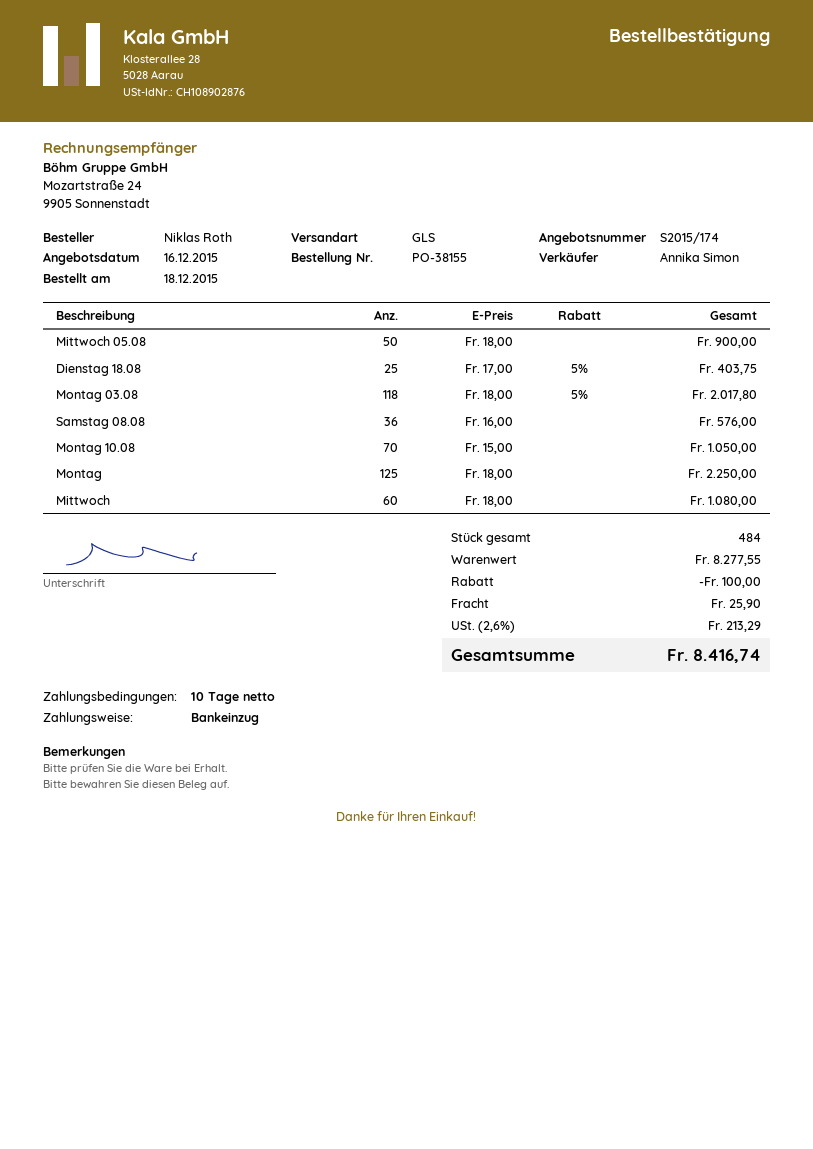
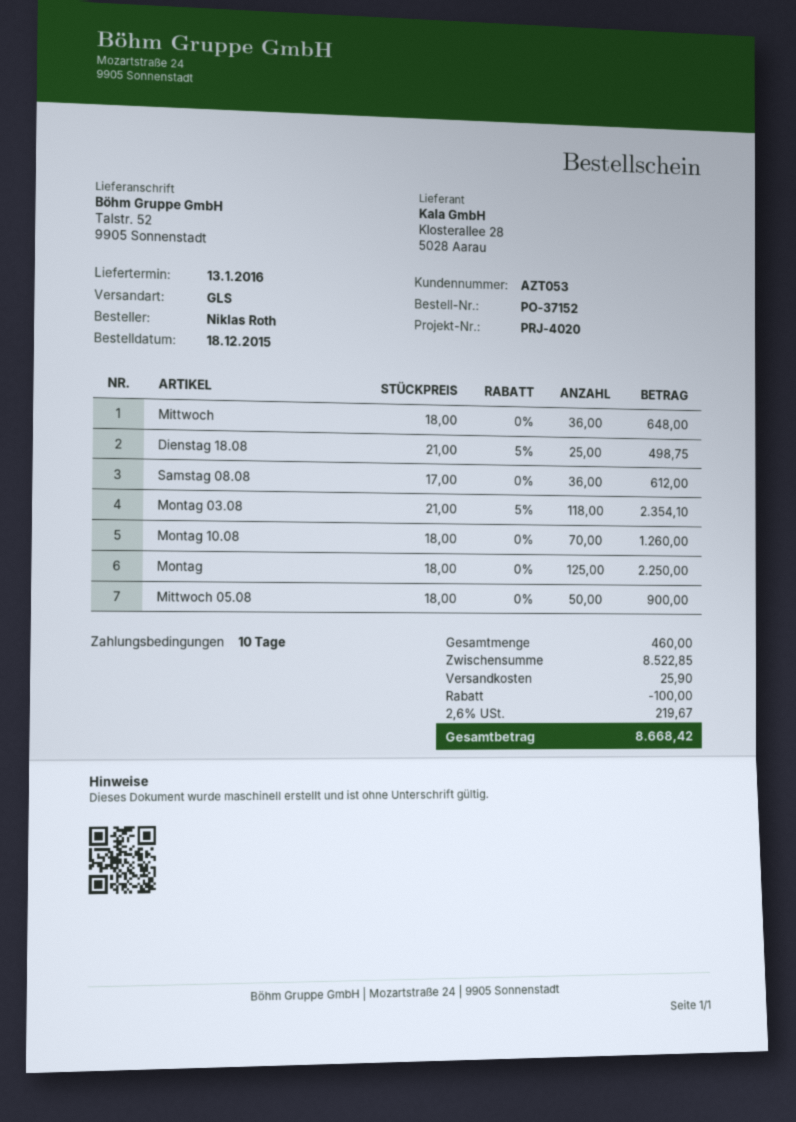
order number: PO-38155 -> PO-37152
Dienstag 18.08: 25 x 17.00 - 5% = 403.75 -> 25 x 21.00 - 5% = 498.75
Montag 03.08: 118 x 18.00 - 5% = 2017.80 -> 118 x 21.00 - 5% = 2354.10
Samstag 08.08: 36 x 16.00 = 576.00 -> 36 x 17.00 = 612.00
Montag 10.08: 70 x 15.00 = 1050.00 -> 70 x 18.00 = 1260.00
Mittwoch: 60 x 18.00 = 1080.00 -> 36 x 18.00 = 648.00
total quantity: 484 -> 460
subtotal: 8277.55 -> 8522.85
tax: 2.6% = 213.29 -> 2.6% = 219.67
total: 8416.74 -> 8668.42

